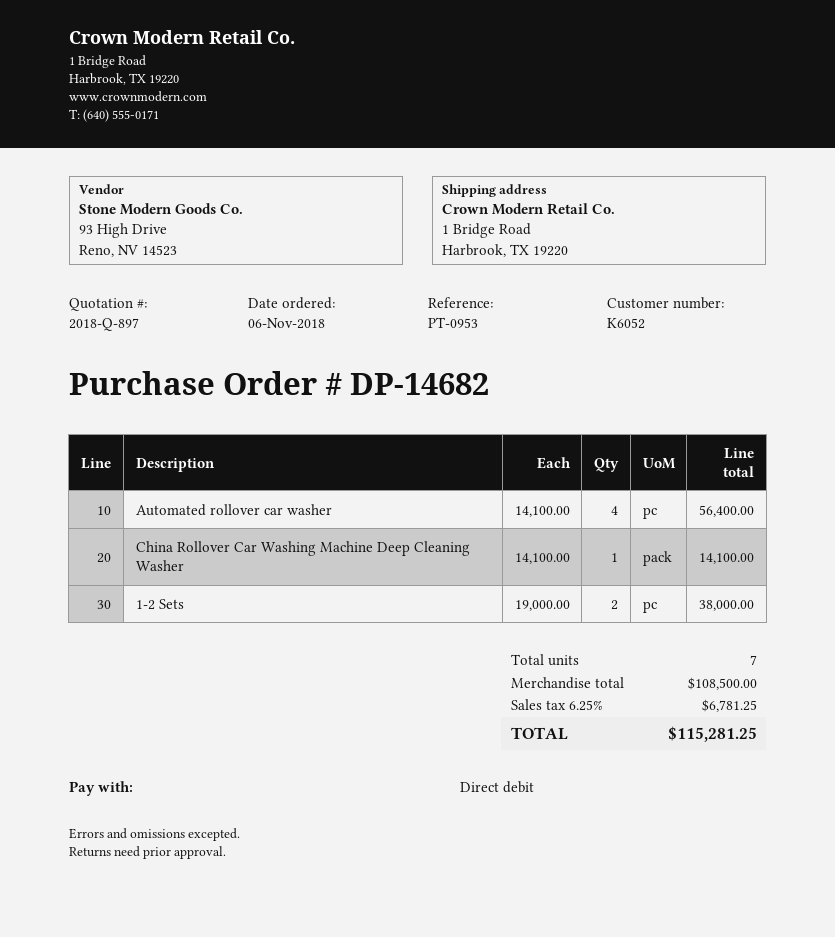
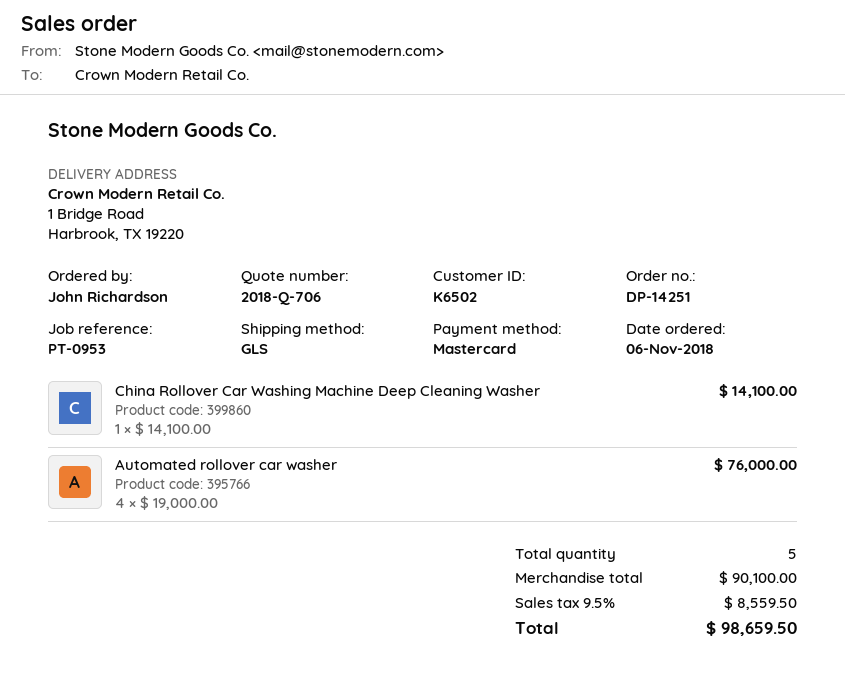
quote number: 2018-Q-897 -> 2018-Q-706
order number: DP-14682 -> DP-14251
customer number: K6052 -> K6502
payment method: direct debit -> Mastercard
Automated rollover car washer: 4 x 14100.00 = 56400.00 -> 4 x 19000.00 = 76000.00
1-2 Sets: 2 x 19000.00 = 38000.00 -> none
total quantity: 7 -> 5
subtotal: 108500.00 -> 90100.00
tax: 6.25% = 6781.25 -> 9.5% = 8559.50
total: 115281.25 -> 98659.50

